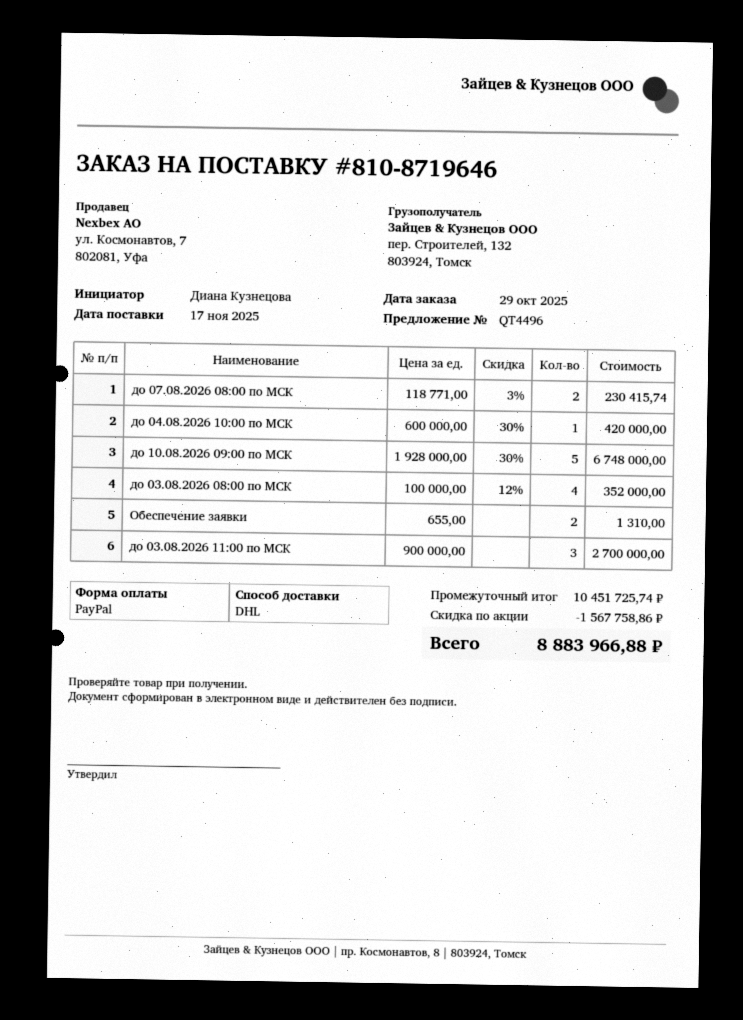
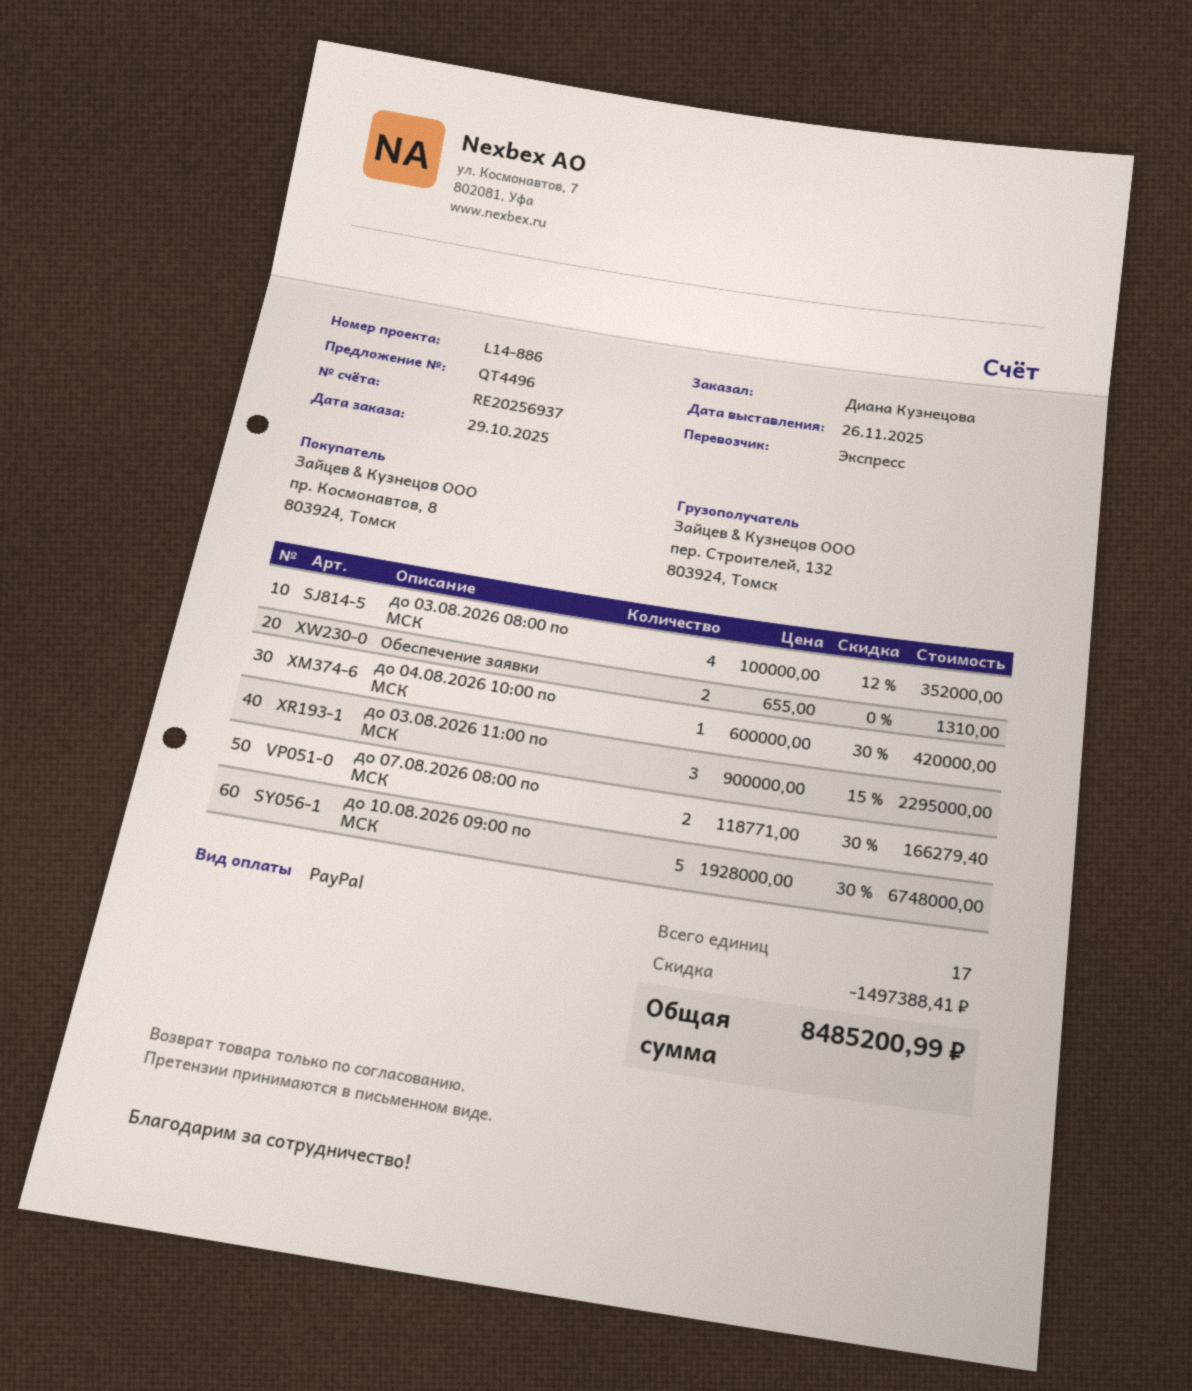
shipping method: DHL -> express
до 07.08.2026 08:00 по МСК: 2 x 118771.00 - 3% = 230415.74 -> 2 x 118771.00 - 30% = 166279.40
до 03.08.2026 11:00 по МСК: 3 x 900000.00 = 2700000.00 -> 3 x 900000.00 - 15% = 2295000.00
discount: 1567758.86 -> 1497388.41
total: 8883966.88 -> 8485200.99

